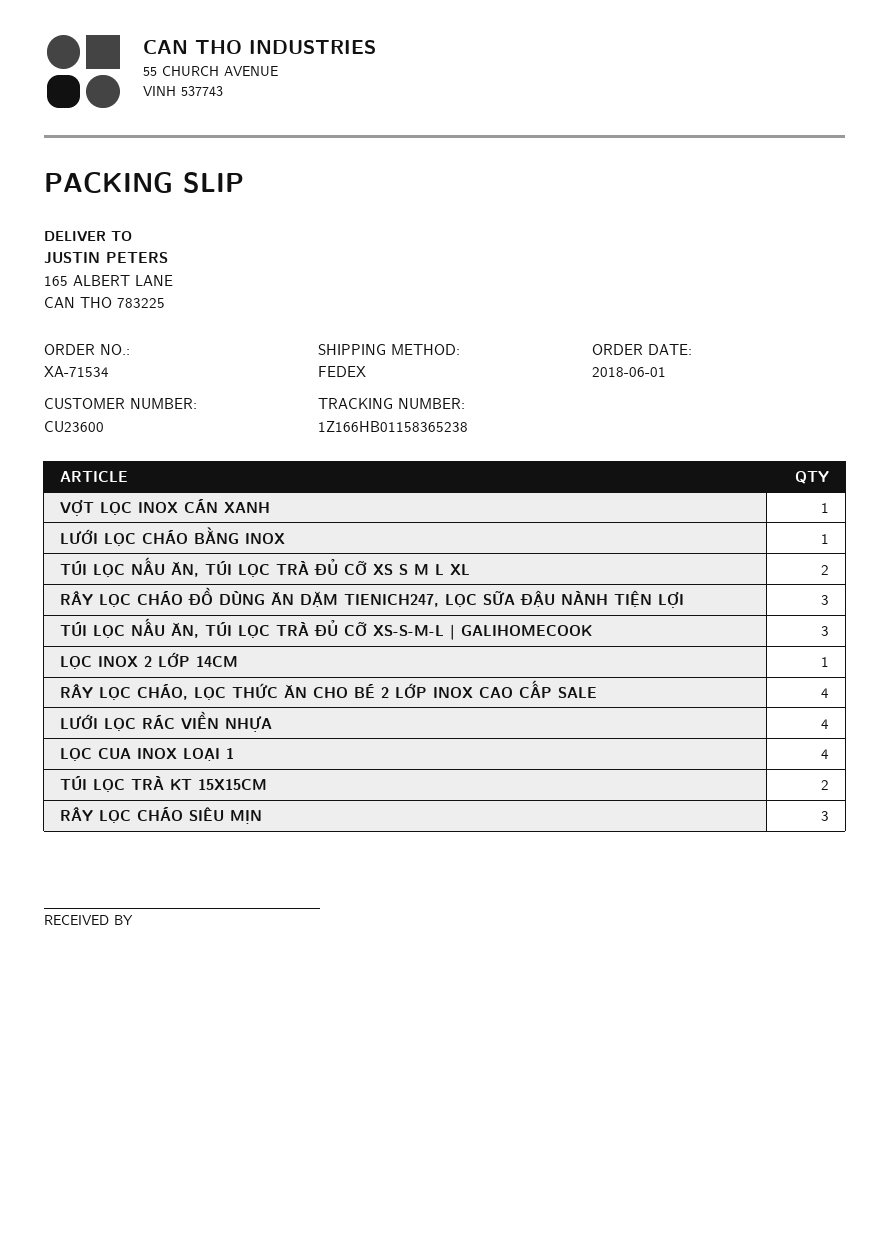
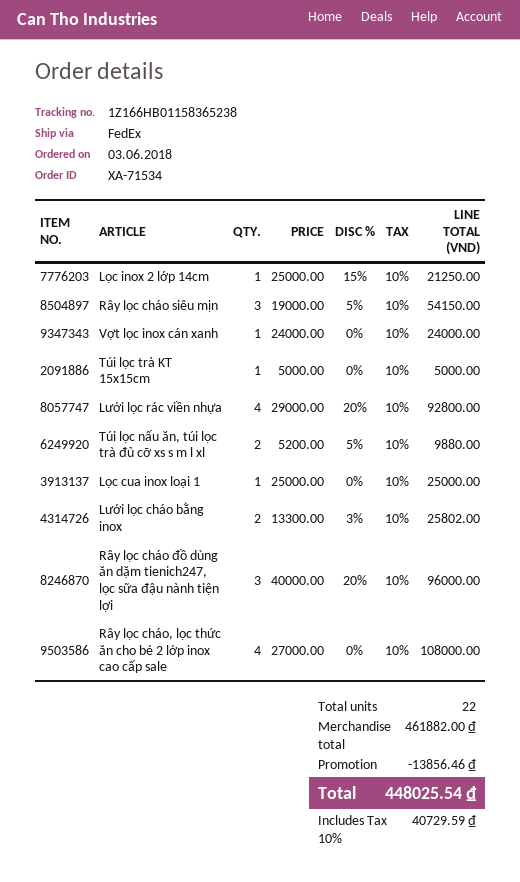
order date: 2018-06-01 -> 2018-06-03
LƯỚI LỌC CHÁO BẰNG INOX: 1 -> 2
TÚI LỌC NẤU ĂN, TÚI LỌC TRÀ ĐỦ CỠ XS-S-M-L | GALIHOMECOOK: 3 -> none
LỌC CUA INOX LOẠI 1: 4 -> 1
TÚI LỌC TRÀ KT 15X15CM: 2 -> 1

